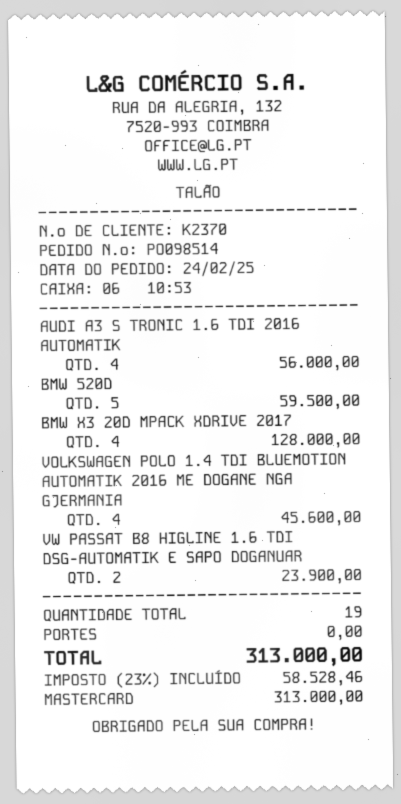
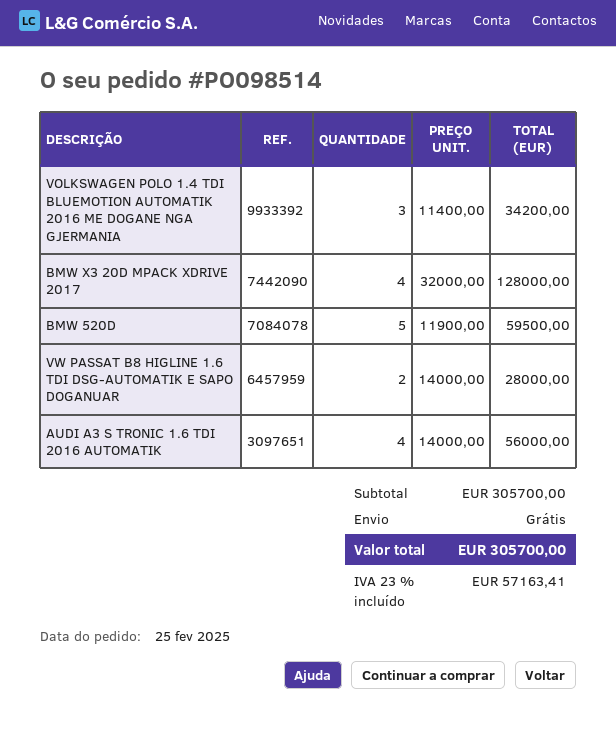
order date: 2025-02-24 -> 2025-02-25
VOLKSWAGEN POLO 1.4 TDI BLUEMOTION AUTOMATIK 2016 ME DOGANE NGA GJERMANIA: 4 for 45600.00 -> 3 for 34200.00
VW PASSAT B8 HIGLINE 1.6 TDI DSG-AUTOMATIK E SAPO DOGANUAR: 2 for 23900.00 -> 2 for 28000.00
tax: 23% = 58528.46 -> 23% = 57163.41
total: 313000.00 -> 305700.00

